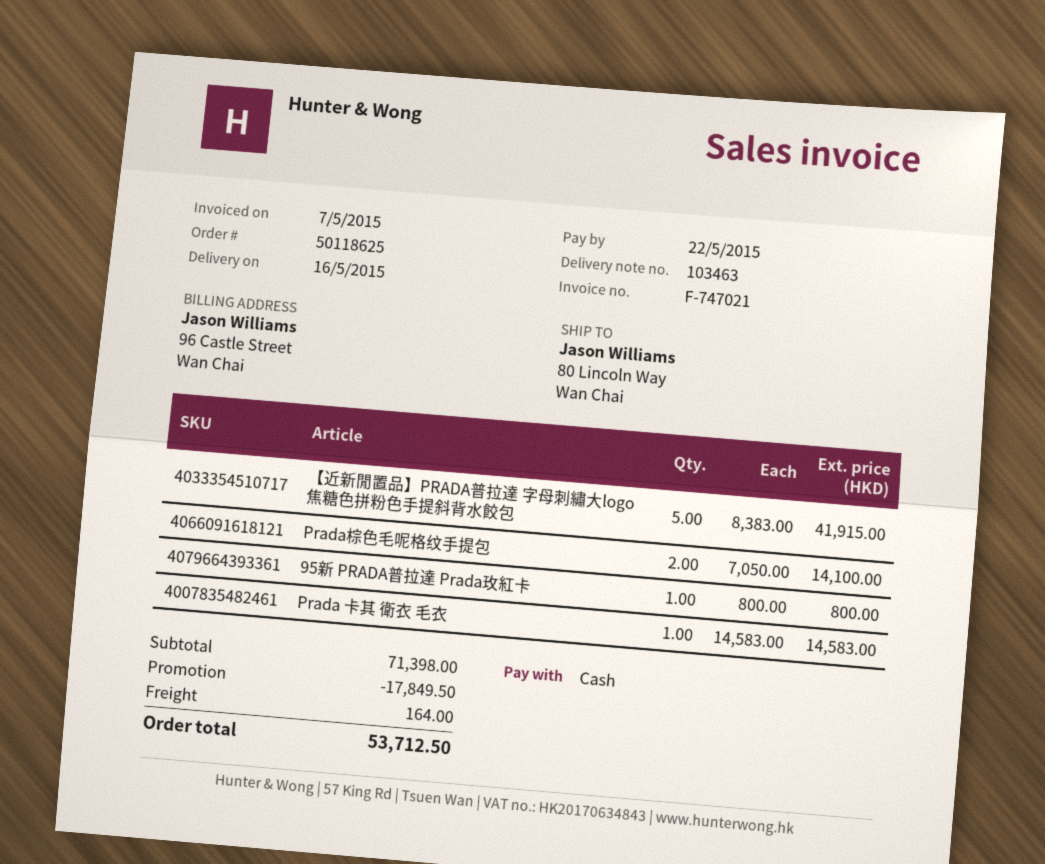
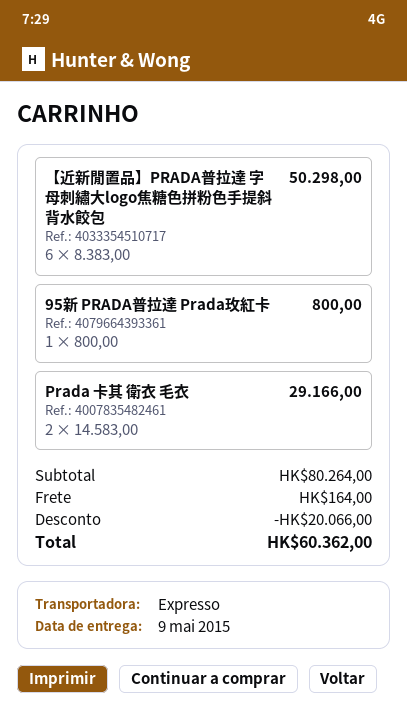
delivery date: 2015-05-16 -> 2015-05-09
【近新閒置品】PRADA普拉達 字母刺繡大logo焦糖色拼粉色手提斜背水餃包: 5 x 8383.00 = 41915.00 -> 6 x 8383.00 = 50298.00
Prada棕色毛呢格纹手提包: 2 x 7050.00 = 14100.00 -> none
Prada 卡其 衛衣 毛衣: 1 x 14583.00 = 14583.00 -> 2 x 14583.00 = 29166.00
subtotal: 71398.00 -> 80264.00
discount: 17849.50 -> 20066.00
total: 53712.50 -> 60362.00

